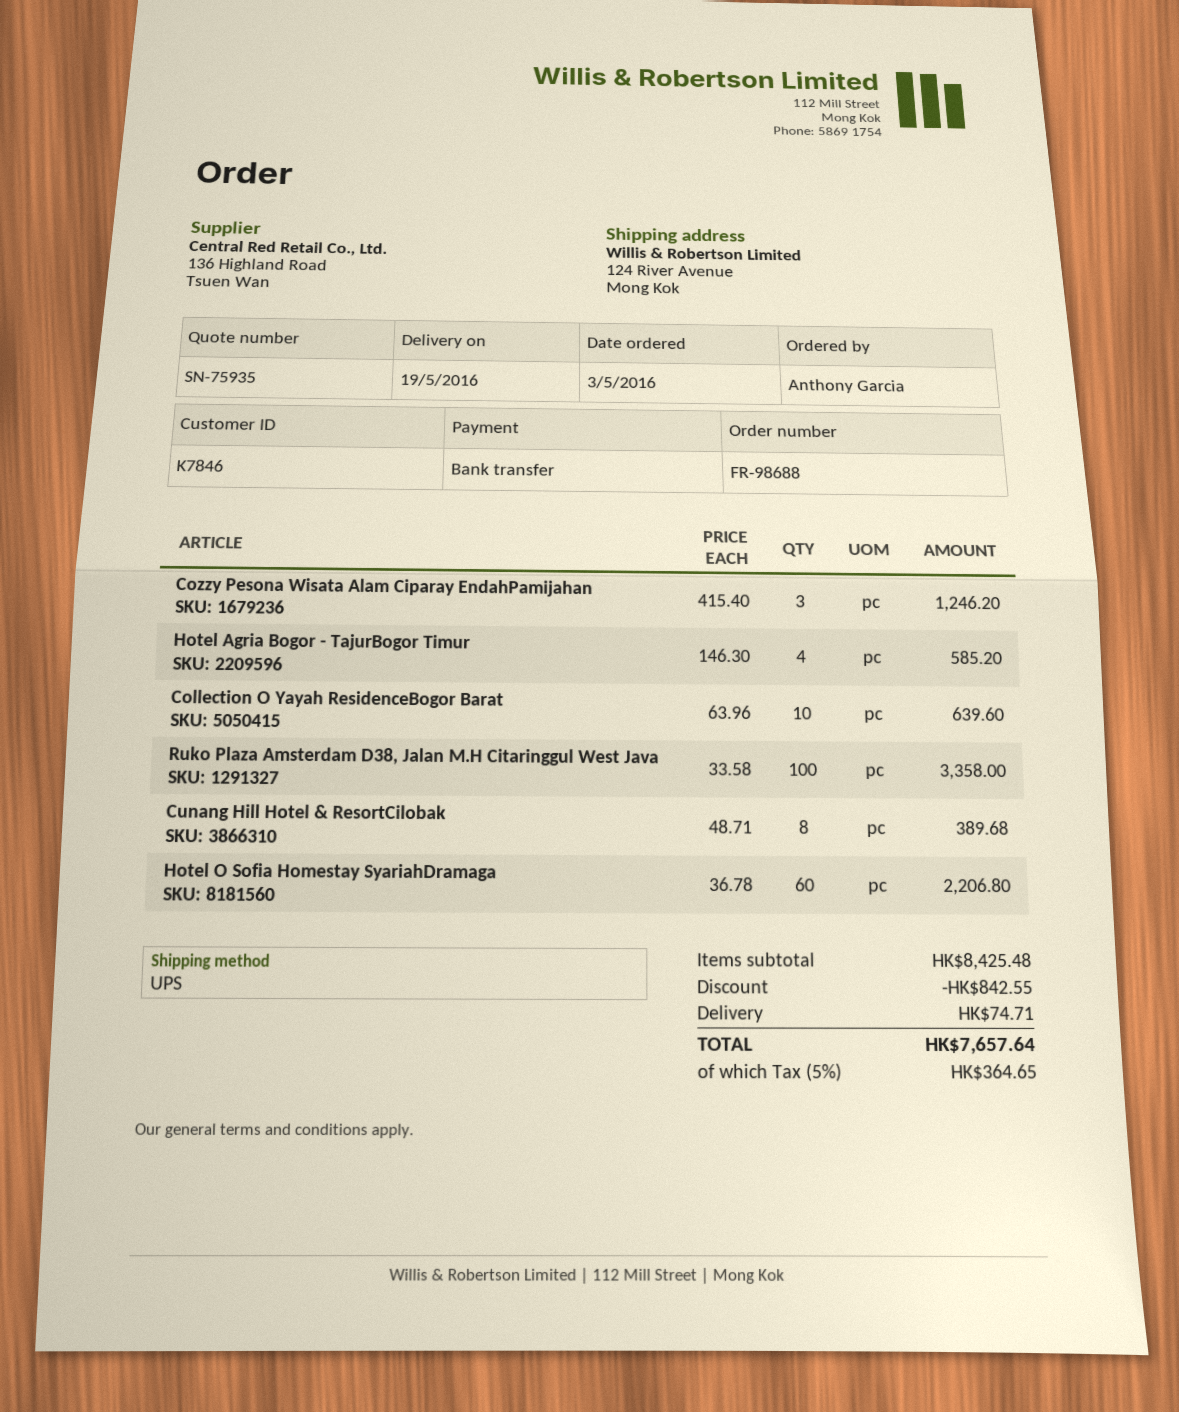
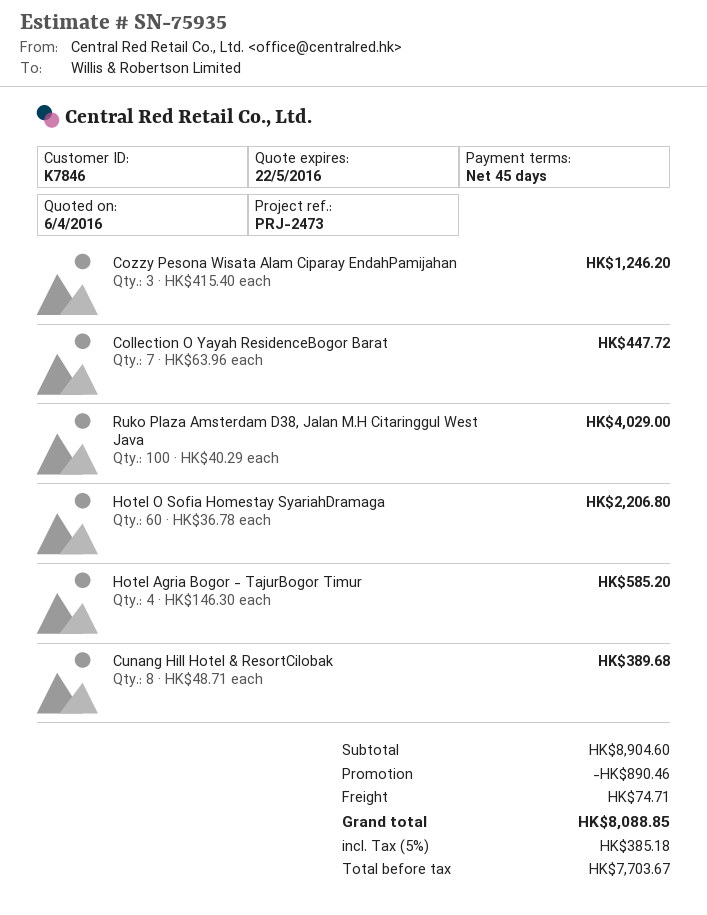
Collection O Yayah ResidenceBogor Barat: 10 x 63.96 = 639.60 -> 7 x 63.96 = 447.72
Ruko Plaza Amsterdam D38, Jalan M.H Citaringgul West Java: 100 x 33.58 = 3358.00 -> 100 x 40.29 = 4029.00
subtotal: 8425.48 -> 8904.60
discount: 842.55 -> 890.46
tax: 5% = 364.65 -> 5% = 385.18
total: 7657.64 -> 8088.85

